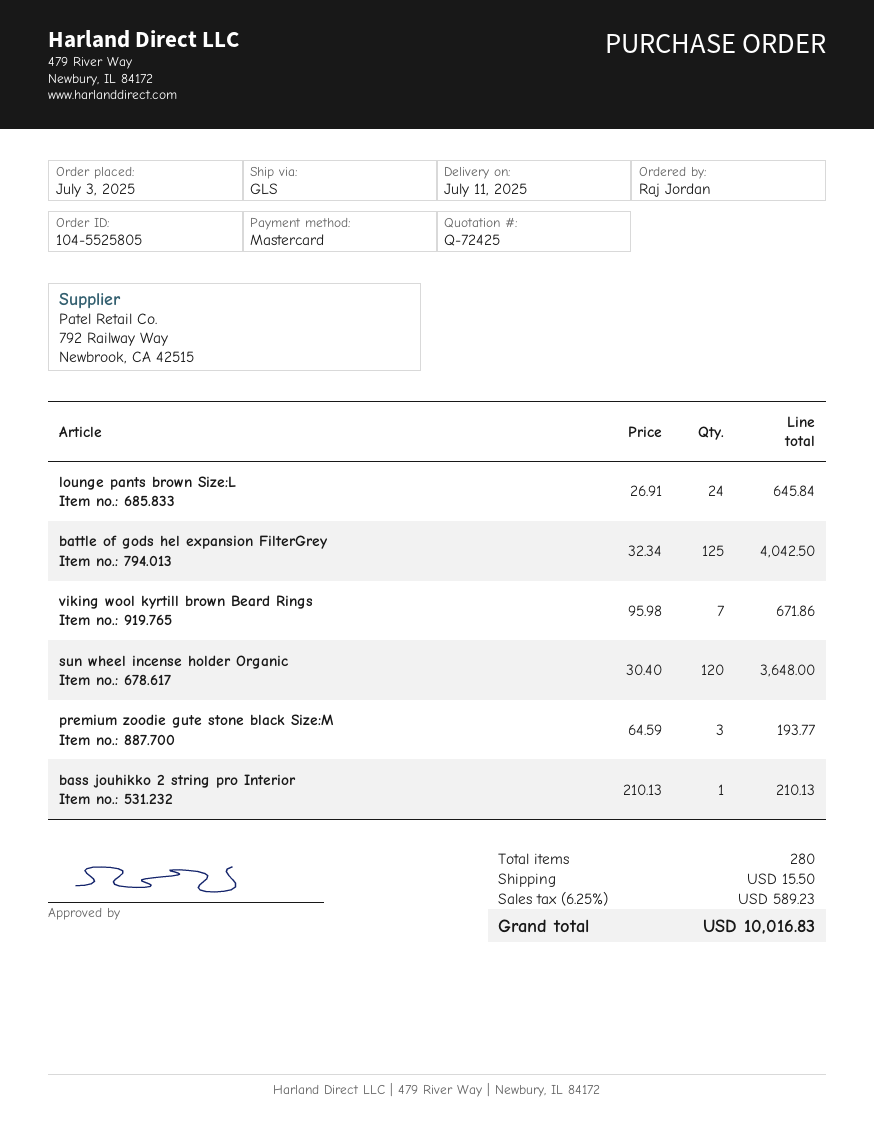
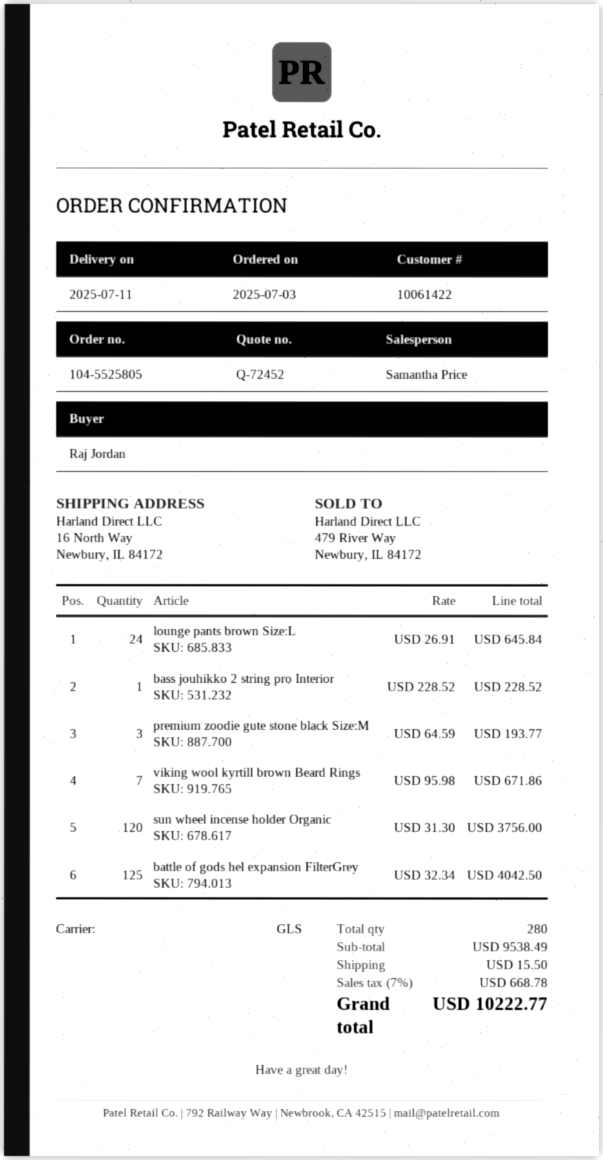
quote number: Q-72425 -> Q-72452
sun wheel incense holder Organic: 120 x 30.40 = 3648.00 -> 120 x 31.30 = 3756.00
bass jouhikko 2 string pro Interior: 1 x 210.13 = 210.13 -> 1 x 228.52 = 228.52
tax: 6.25% = 589.23 -> 7% = 668.78
total: 10016.83 -> 10222.77

